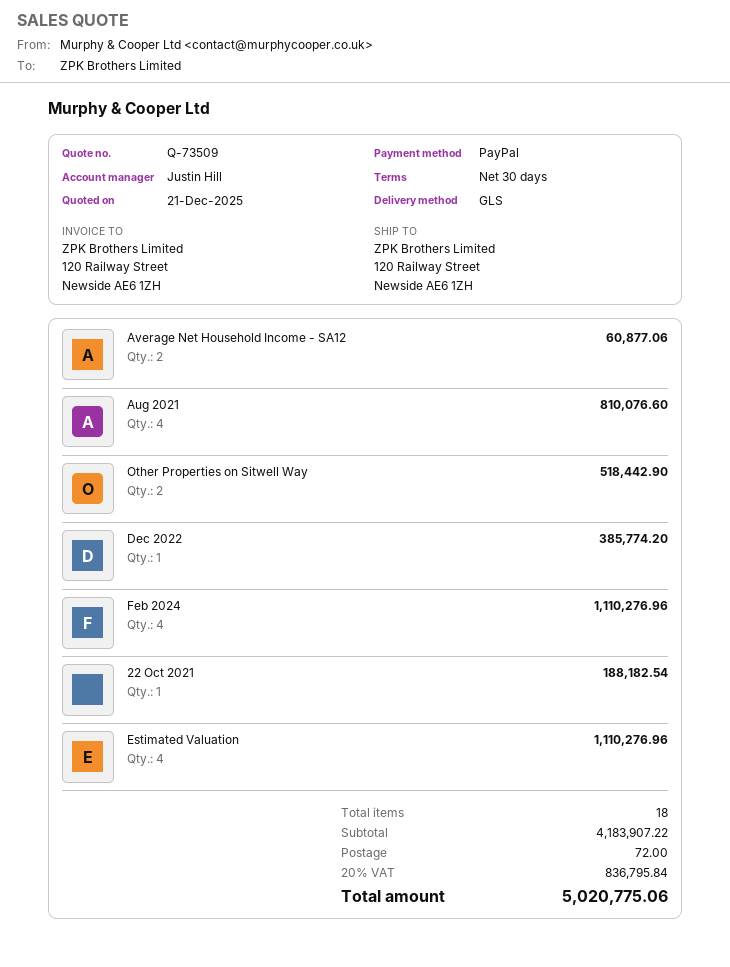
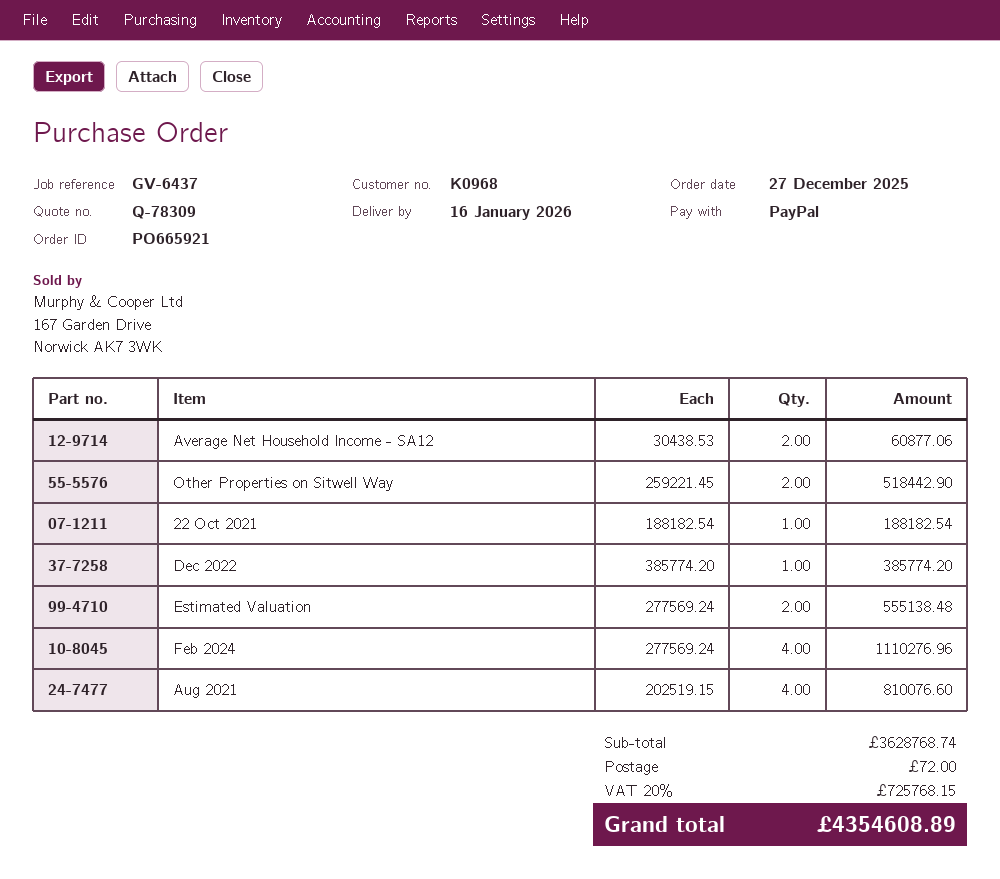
quote number: Q-73509 -> Q-78309
Estimated Valuation: 4 for 1110276.96 -> 2 for 555138.48
subtotal: 4183907.22 -> 3628768.74
tax: 20% = 836795.84 -> 20% = 725768.15
total: 5020775.06 -> 4354608.89

